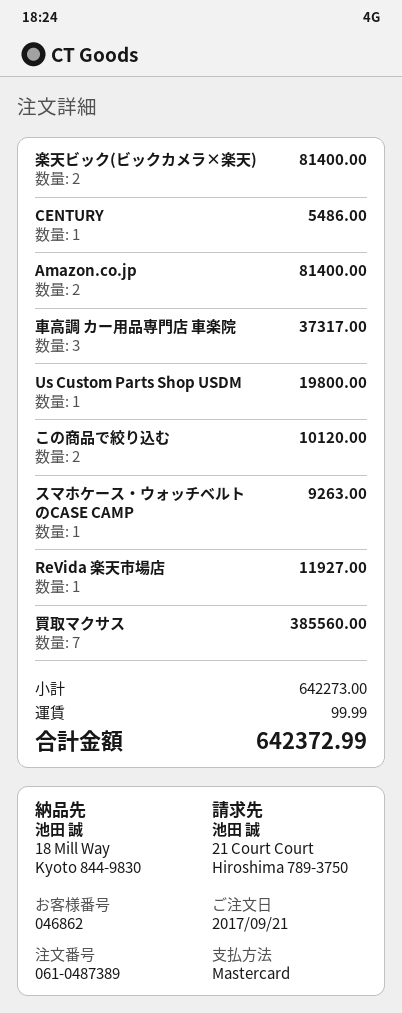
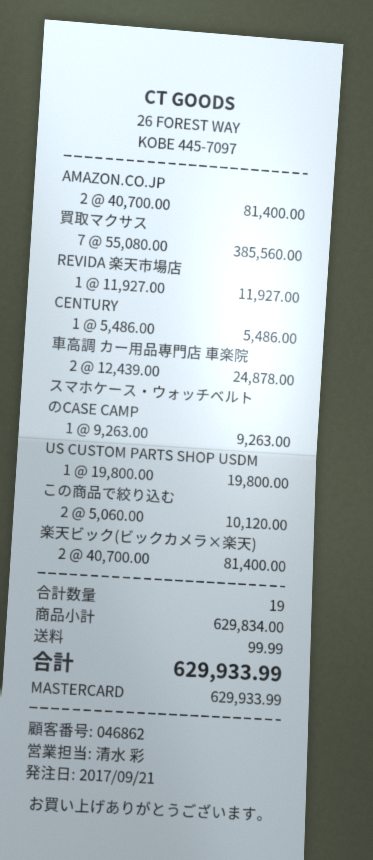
車高調 カー用品専門店 車楽院: 3 for 37317.00 -> 2 for 24878.00
subtotal: 642273.00 -> 629834.00
total: 642372.99 -> 629933.99

